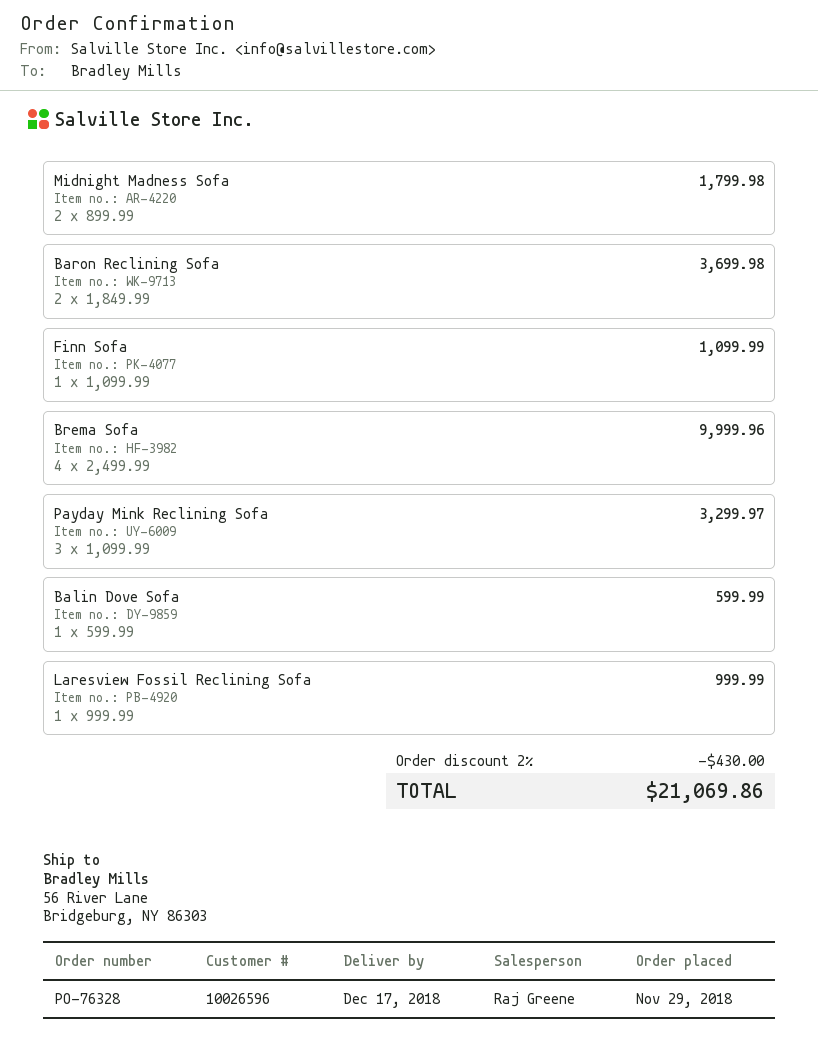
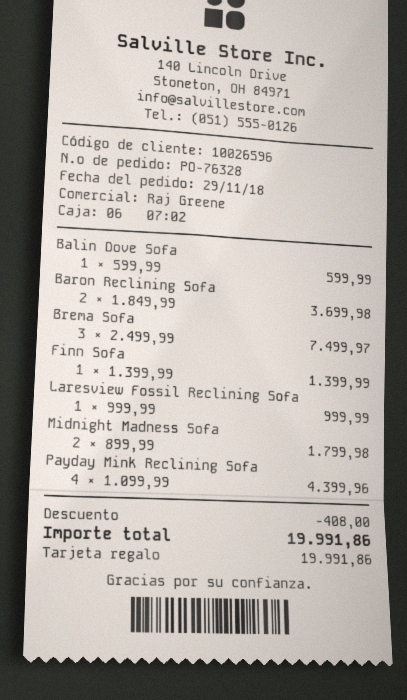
Finn Sofa: 1 x 1099.99 = 1099.99 -> 1 x 1399.99 = 1399.99
Brema Sofa: 4 x 2499.99 = 9999.96 -> 3 x 2499.99 = 7499.97
Payday Mink Reclining Sofa: 3 x 1099.99 = 3299.97 -> 4 x 1099.99 = 4399.96
discount: 430.00 -> 408.00
total: 21069.86 -> 19991.86

